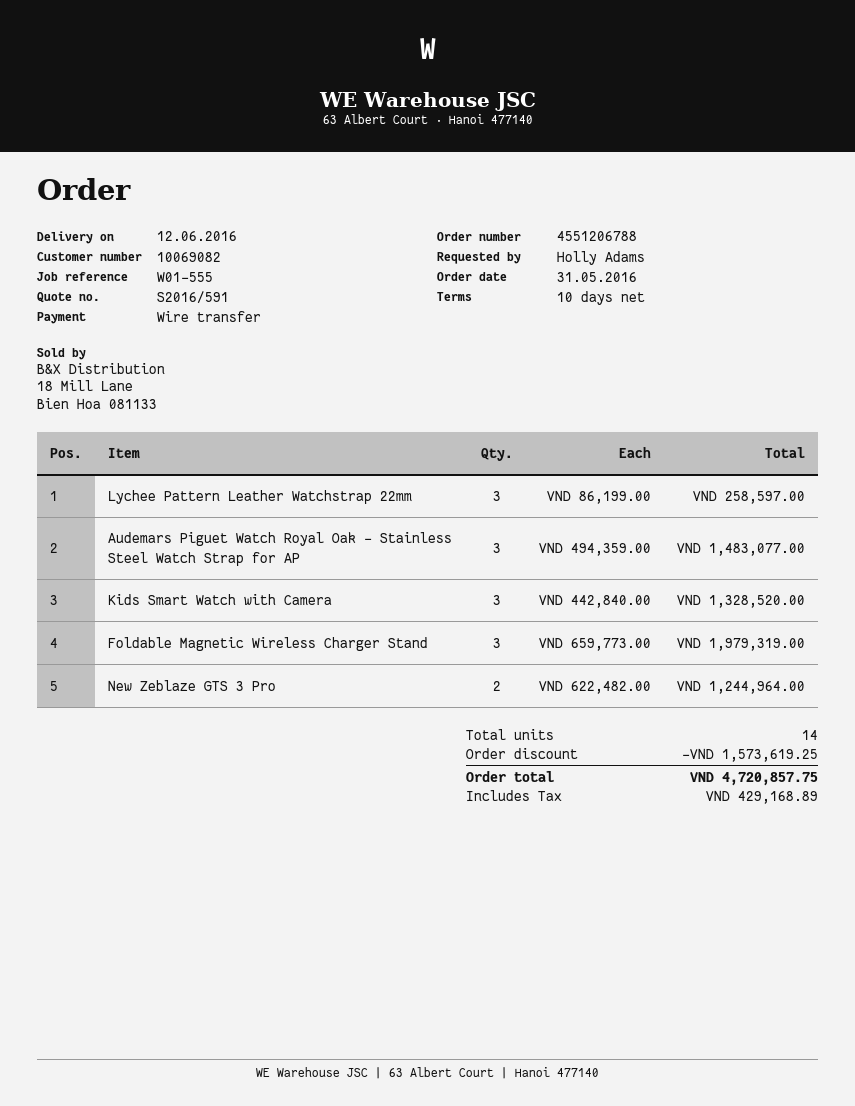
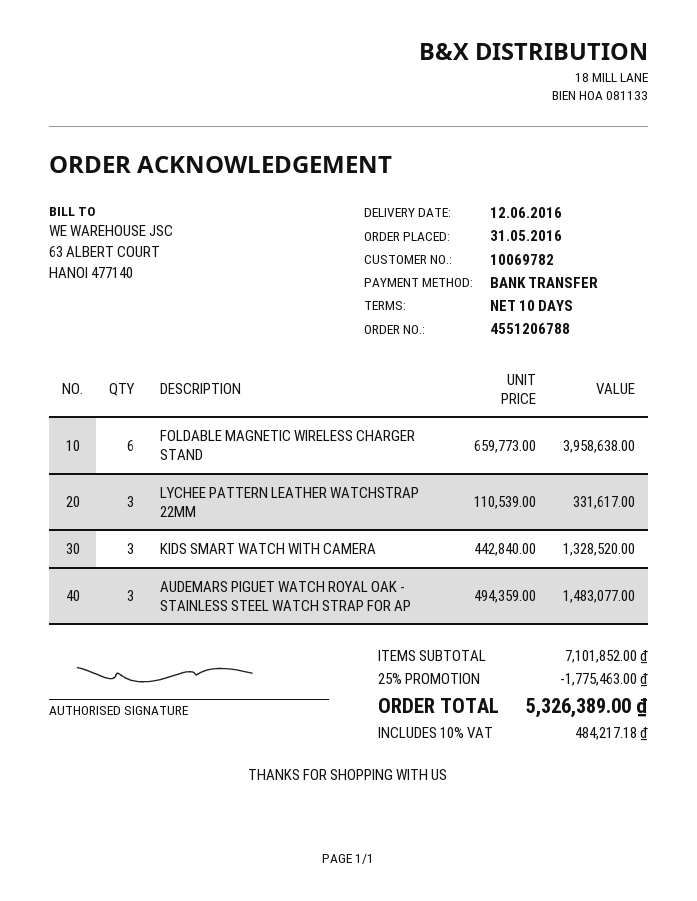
customer number: 10069082 -> 10069782
Lychee Pattern Leather Watchstrap 22mm: 3 x 86199.00 = 258597.00 -> 3 x 110539.00 = 331617.00
Foldable Magnetic Wireless Charger Stand: 3 x 659773.00 = 1979319.00 -> 6 x 659773.00 = 3958638.00
New Zeblaze GTS 3 Pro: 2 x 622482.00 = 1244964.00 -> none
discount: 1573619.25 -> 1775463.00
tax: 429168.89 -> 484217.18
total: 4720857.75 -> 5326389.00

